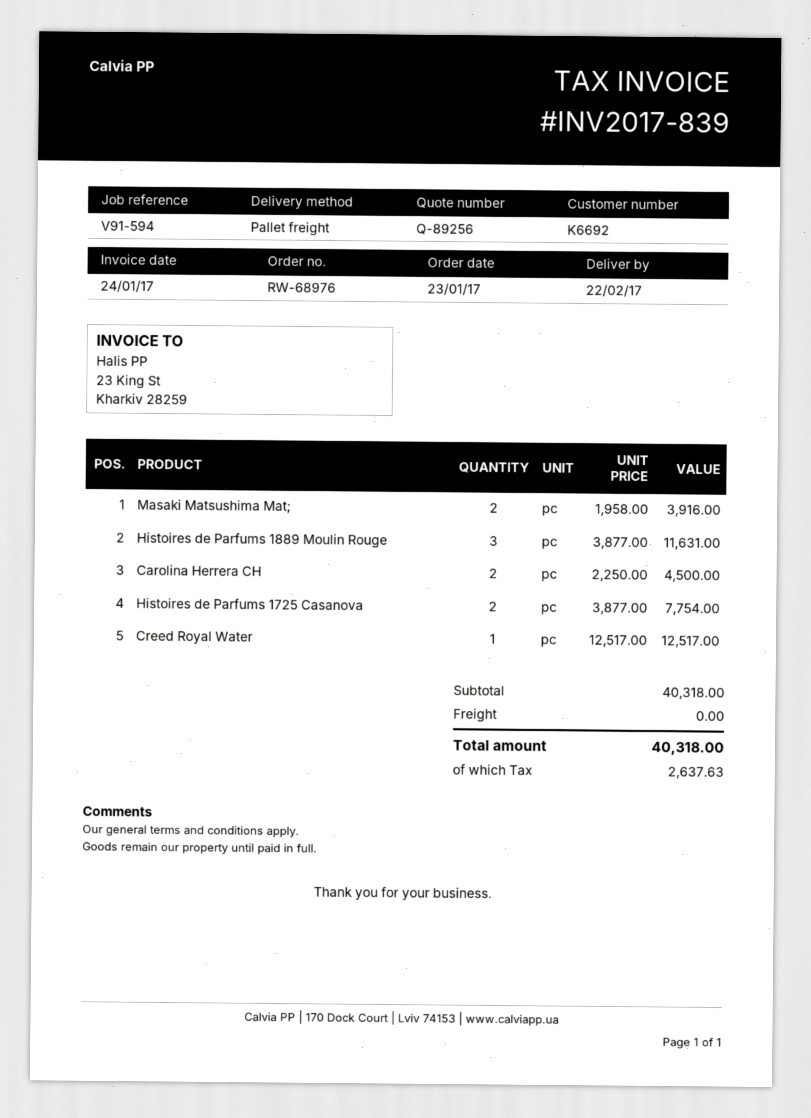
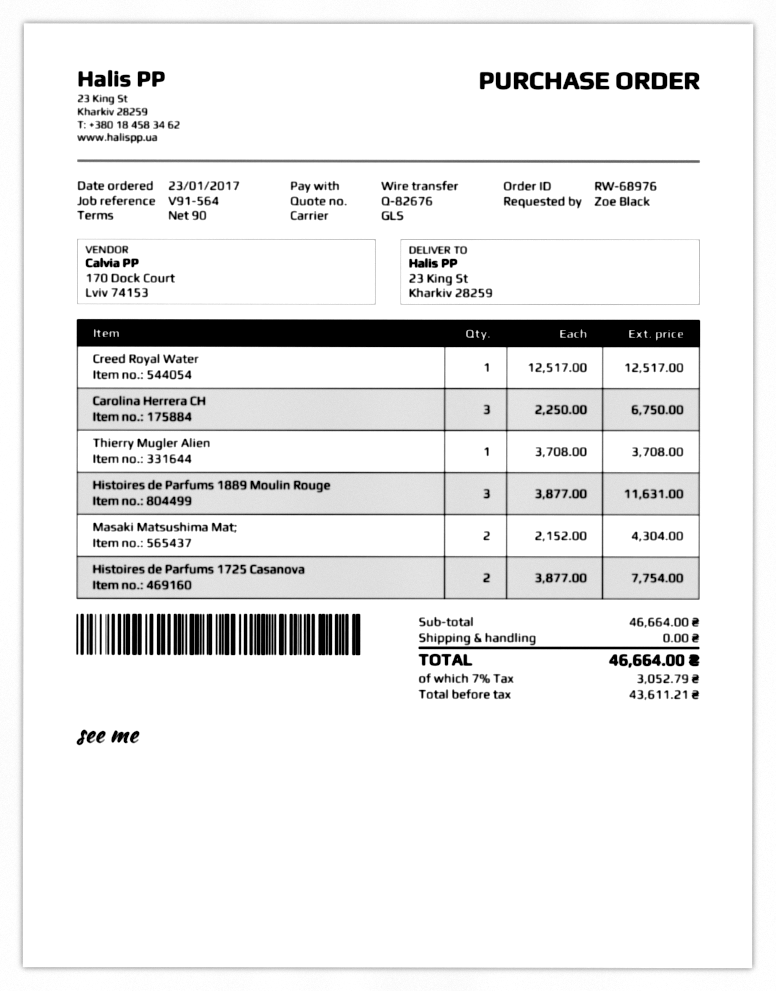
quote number: Q-89256 -> Q-82676
reference: V91-594 -> V91-564
shipping method: pallet freight -> GLS
Masaki Matsushima Mat;: 2 x 1958.00 = 3916.00 -> 2 x 2152.00 = 4304.00
Carolina Herrera CH: 2 x 2250.00 = 4500.00 -> 3 x 2250.00 = 6750.00
Thierry Mugler Alien: none -> 1 x 3708.00 = 3708.00
subtotal: 40318.00 -> 46664.00
tax: 2637.63 -> 3052.79
total: 40318.00 -> 46664.00

